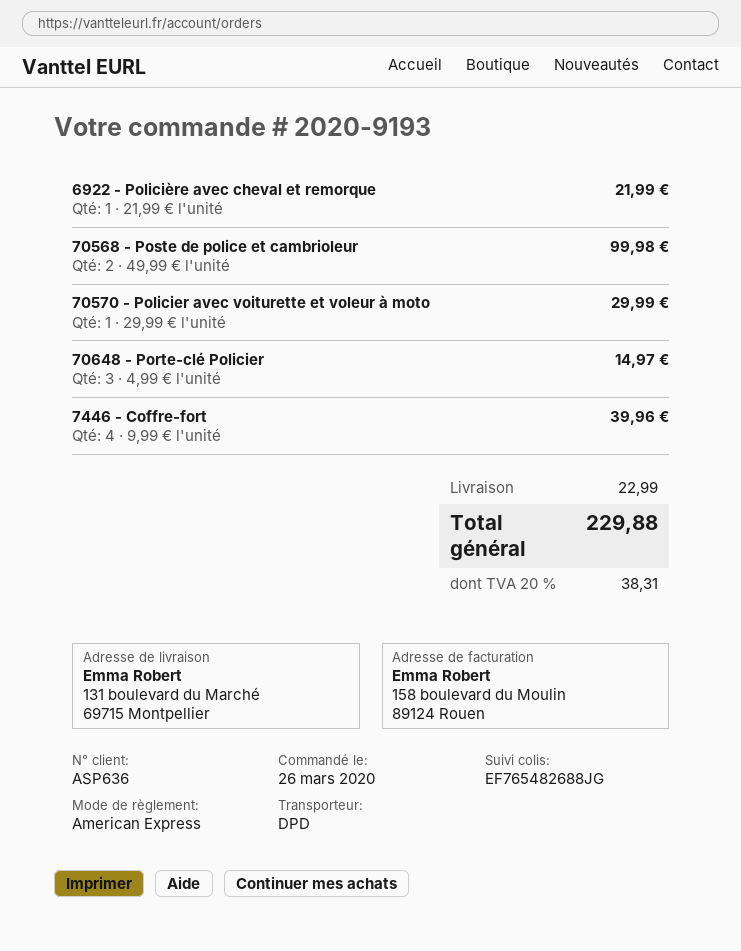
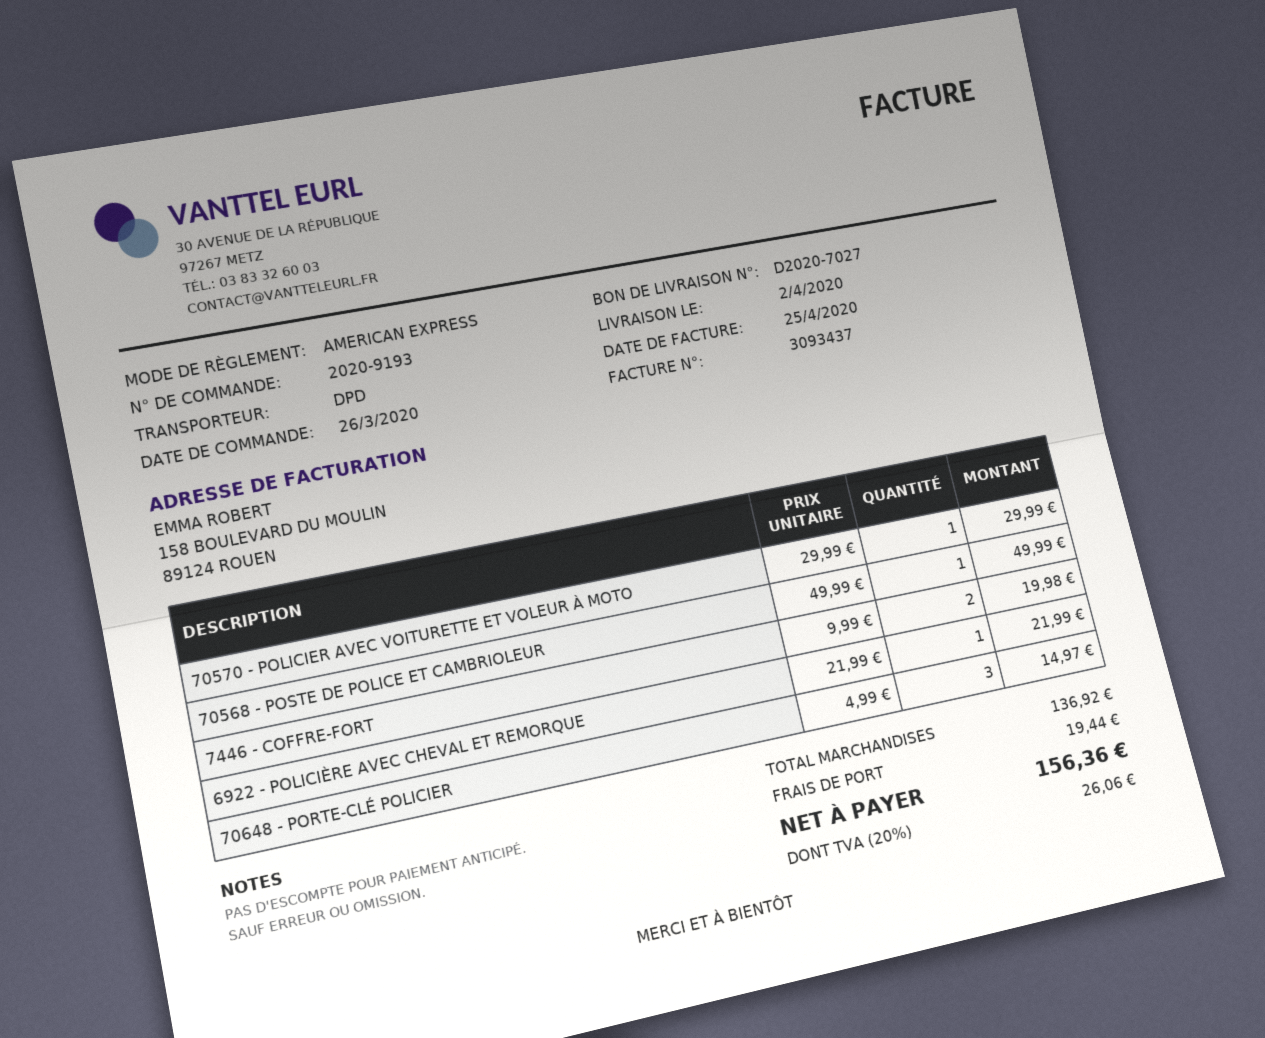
70568 - Poste de police et cambrioleur: 2 x 49.99 = 99.98 -> 1 x 49.99 = 49.99
7446 - Coffre-fort: 4 x 9.99 = 39.96 -> 2 x 9.99 = 19.98
shipping: 22.99 -> 19.44
tax: 20% = 38.31 -> 20% = 26.06
total: 229.88 -> 156.36

